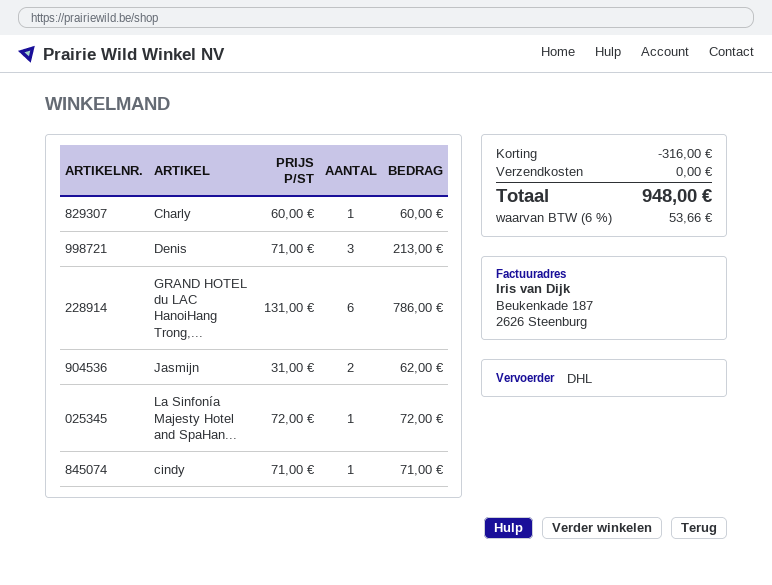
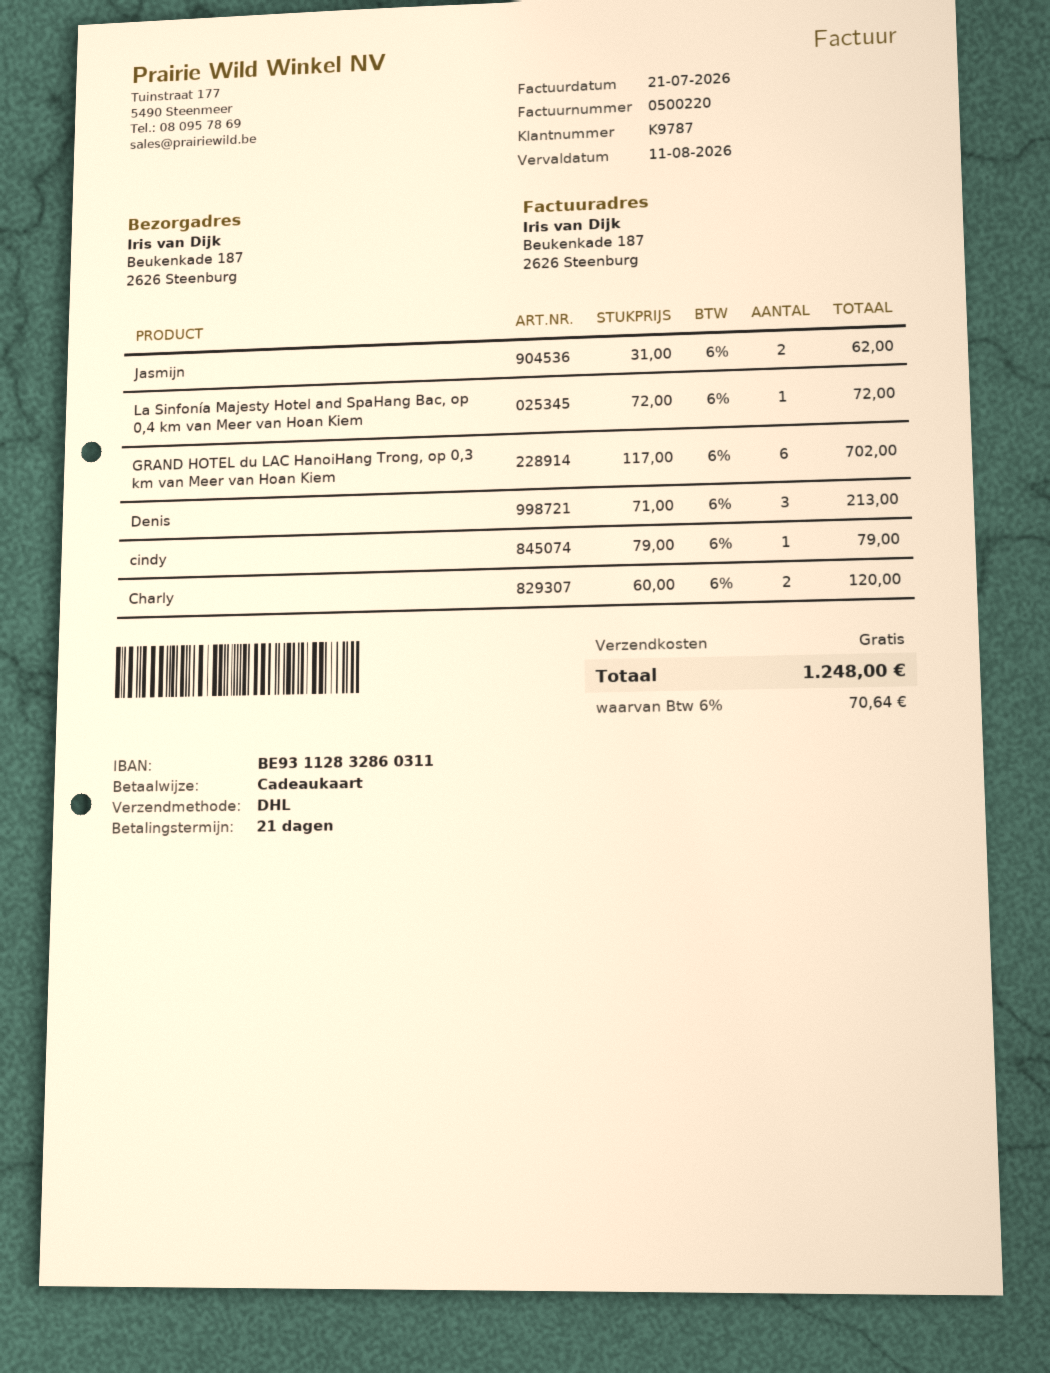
Charly: 1 x 60.00 = 60.00 -> 2 x 60.00 = 120.00
GRAND HOTEL du LAC HanoiHang Trong,...: 6 x 131.00 = 786.00 -> 6 x 117.00 = 702.00
cindy: 1 x 71.00 = 71.00 -> 1 x 79.00 = 79.00
discount: 316.00 -> none
tax: 6% = 53.66 -> 6% = 70.64
total: 948.00 -> 1248.00

